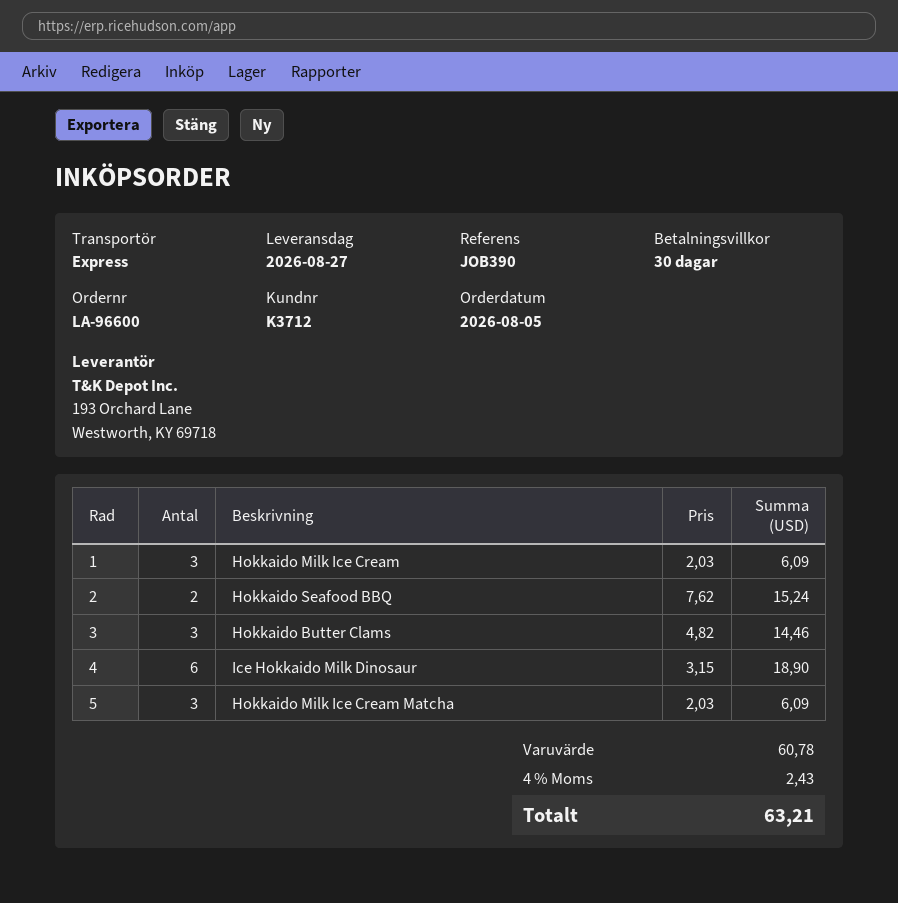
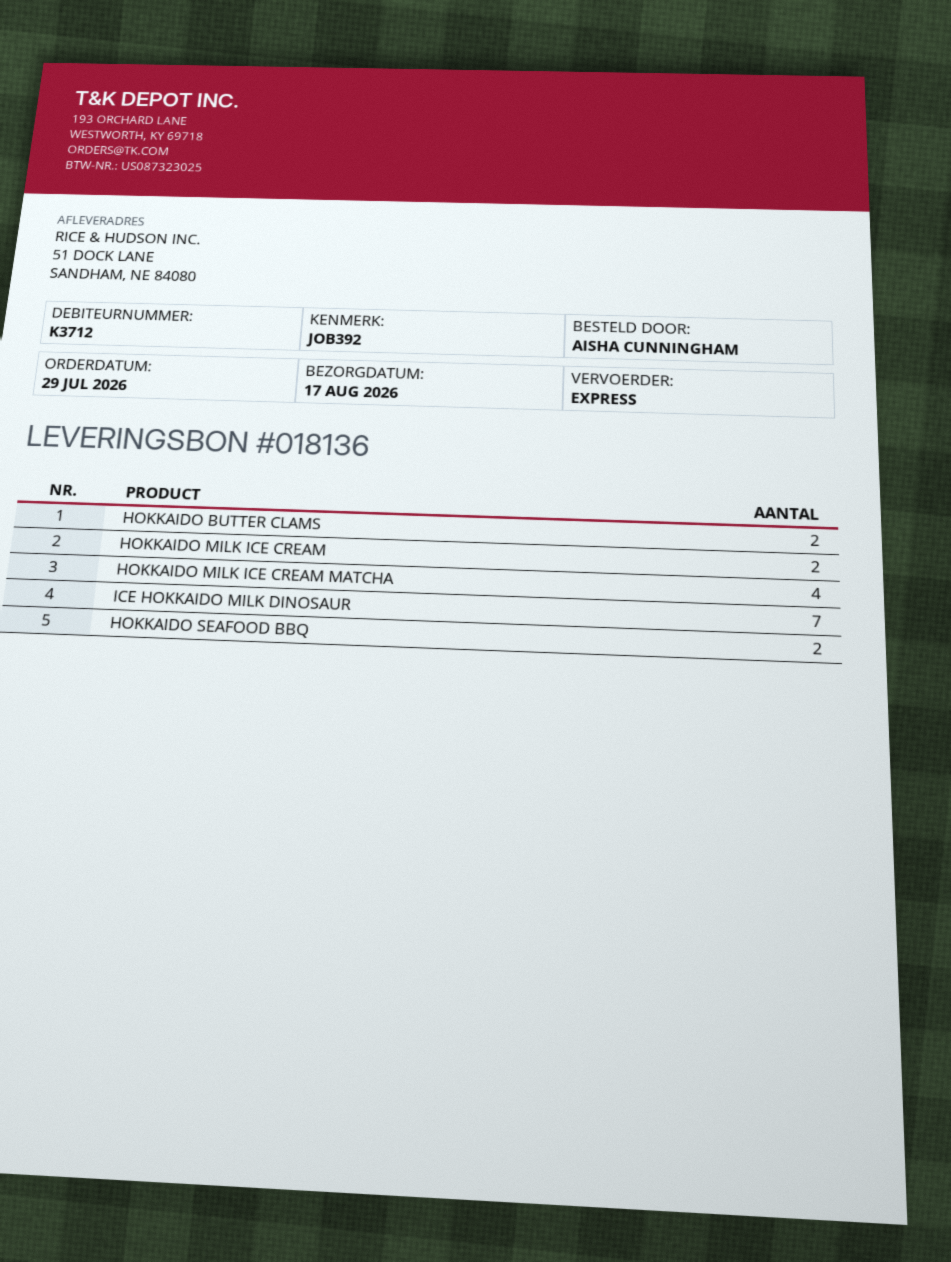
order date: 2026-08-05 -> 2026-07-29
delivery date: 2026-08-27 -> 2026-08-17
reference: JOB390 -> JOB392
Hokkaido Milk Ice Cream: 3 -> 2
Hokkaido Butter Clams: 3 -> 2
Ice Hokkaido Milk Dinosaur: 6 -> 7
Hokkaido Milk Ice Cream Matcha: 3 -> 4

